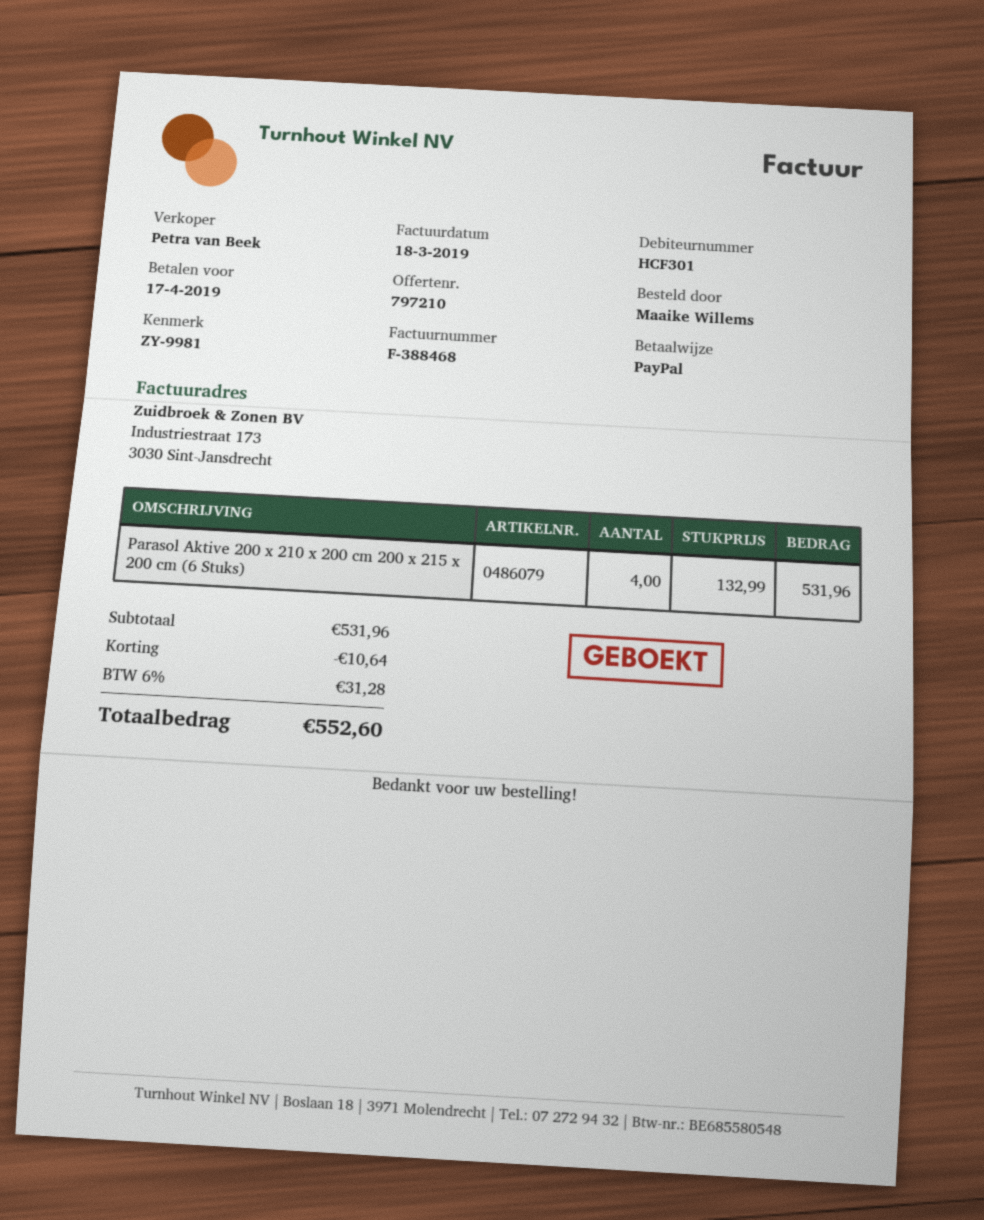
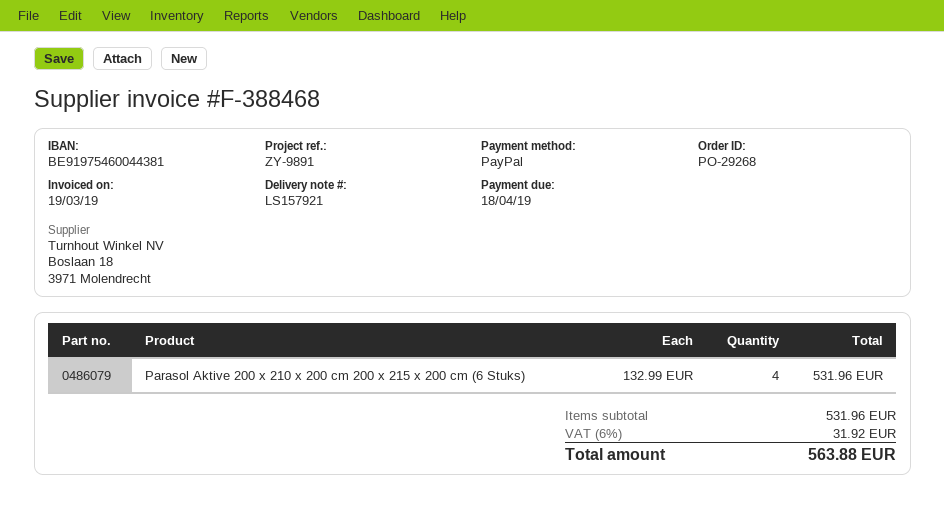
invoice date: 2019-03-18 -> 2019-03-19
due date: 2019-04-17 -> 2019-04-18
reference: ZY-9981 -> ZY-9891
discount: 10.64 -> none
tax: 6% = 31.28 -> 6% = 31.92
total: 552.60 -> 563.88

